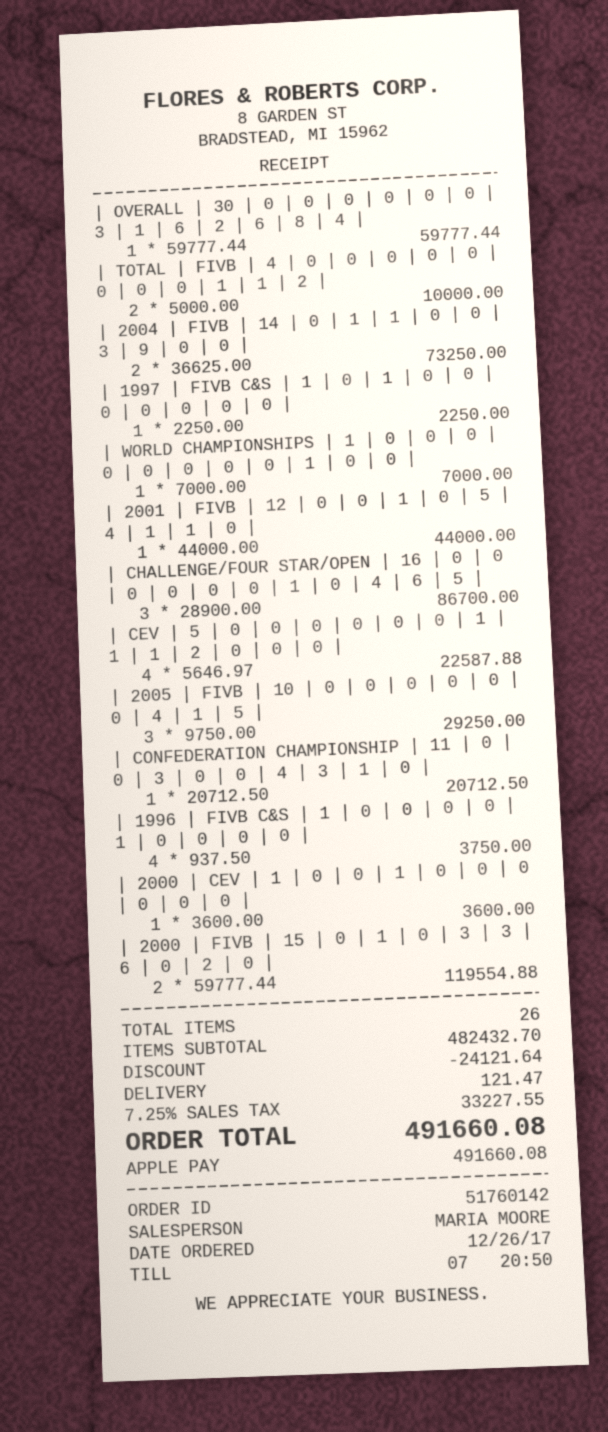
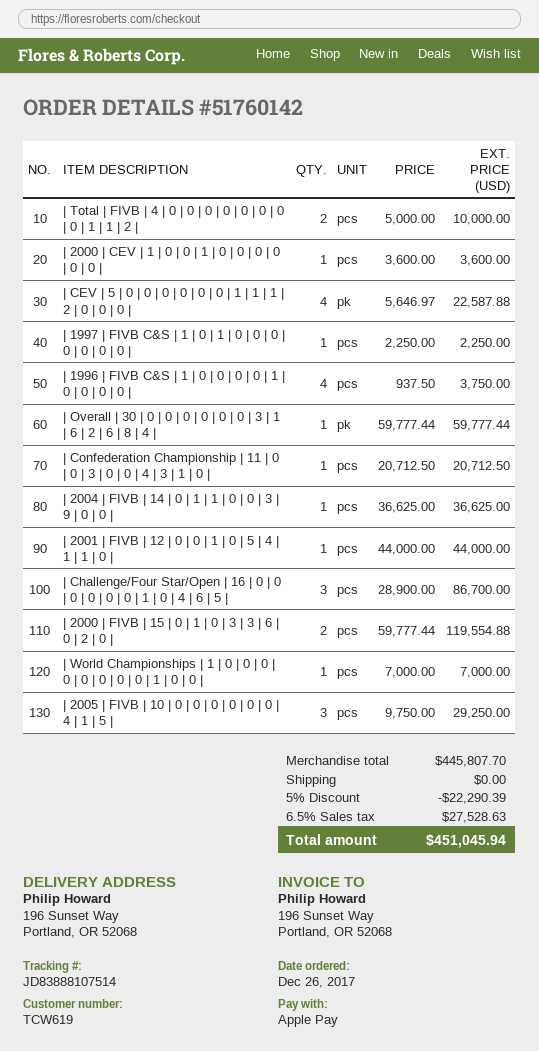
| 2004 | FIVB | 14 | 0 | 1 | 1 | 0 | 0 | 3 | 9 | 0 | 0 |: 2 x 36625.00 = 73250.00 -> 1 x 36625.00 = 36625.00
subtotal: 482432.70 -> 445807.70
discount: 24121.64 -> 22290.39
shipping: 121.47 -> 0.00
tax: 7.25% = 33227.55 -> 6.5% = 27528.63
total: 491660.08 -> 451045.94

